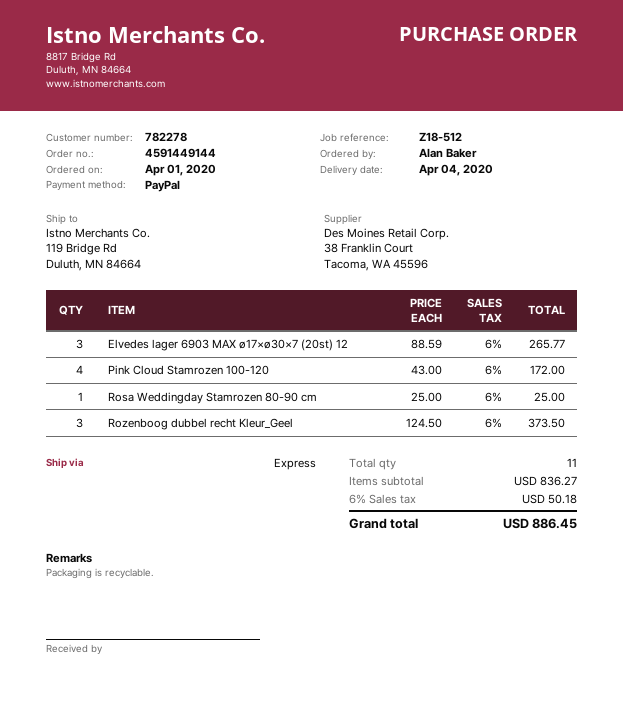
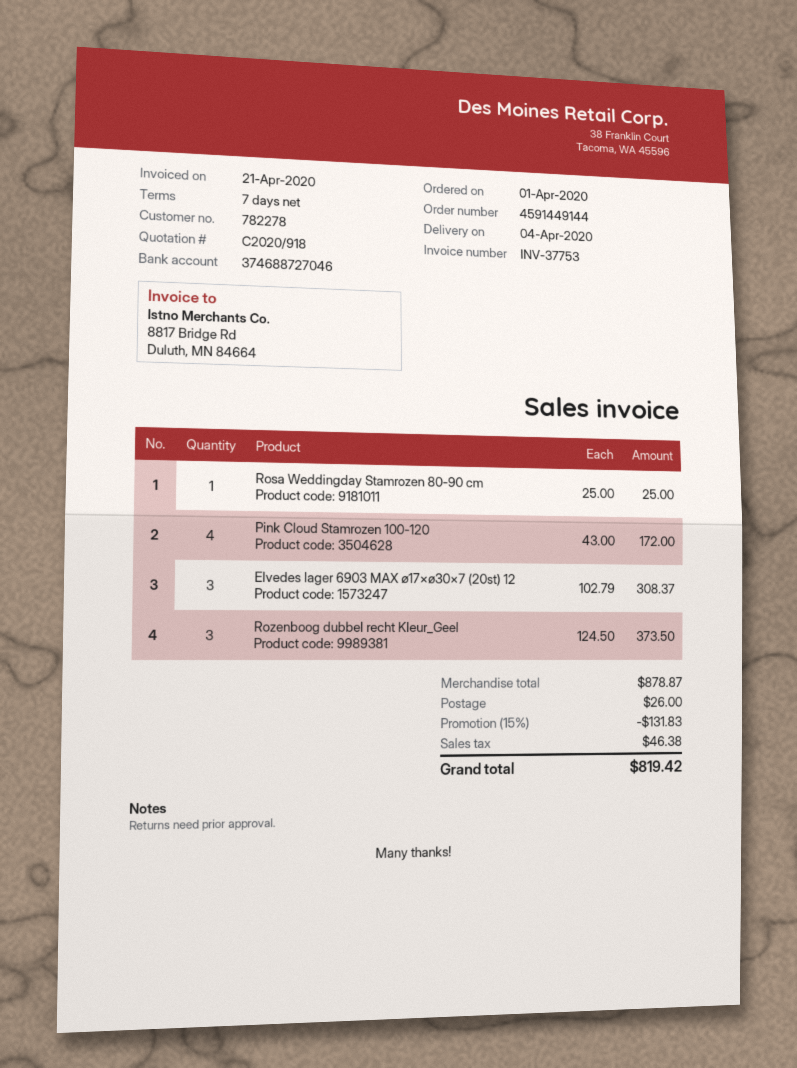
Elvedes lager 6903 MAX ø17×ø30×7 (20st) 12: 3 x 88.59 = 265.77 -> 3 x 102.79 = 308.37
subtotal: 836.27 -> 878.87
discount: none -> 15% = 131.83
shipping: none -> 26.00
tax: 50.18 -> 46.38
total: 886.45 -> 819.42

